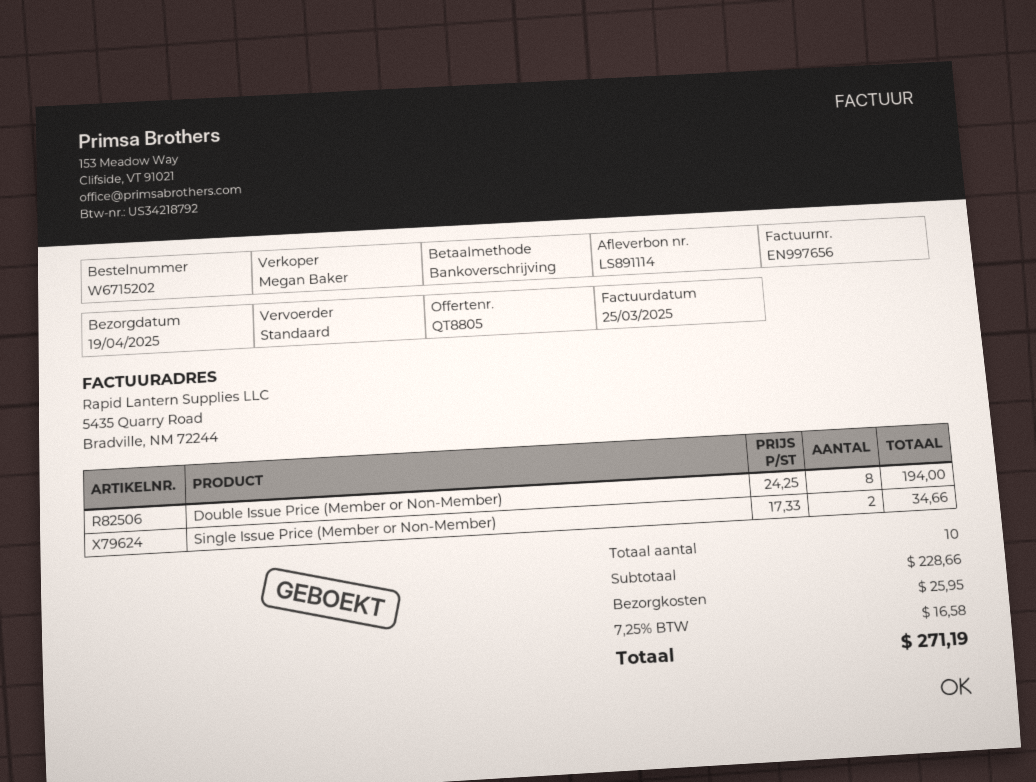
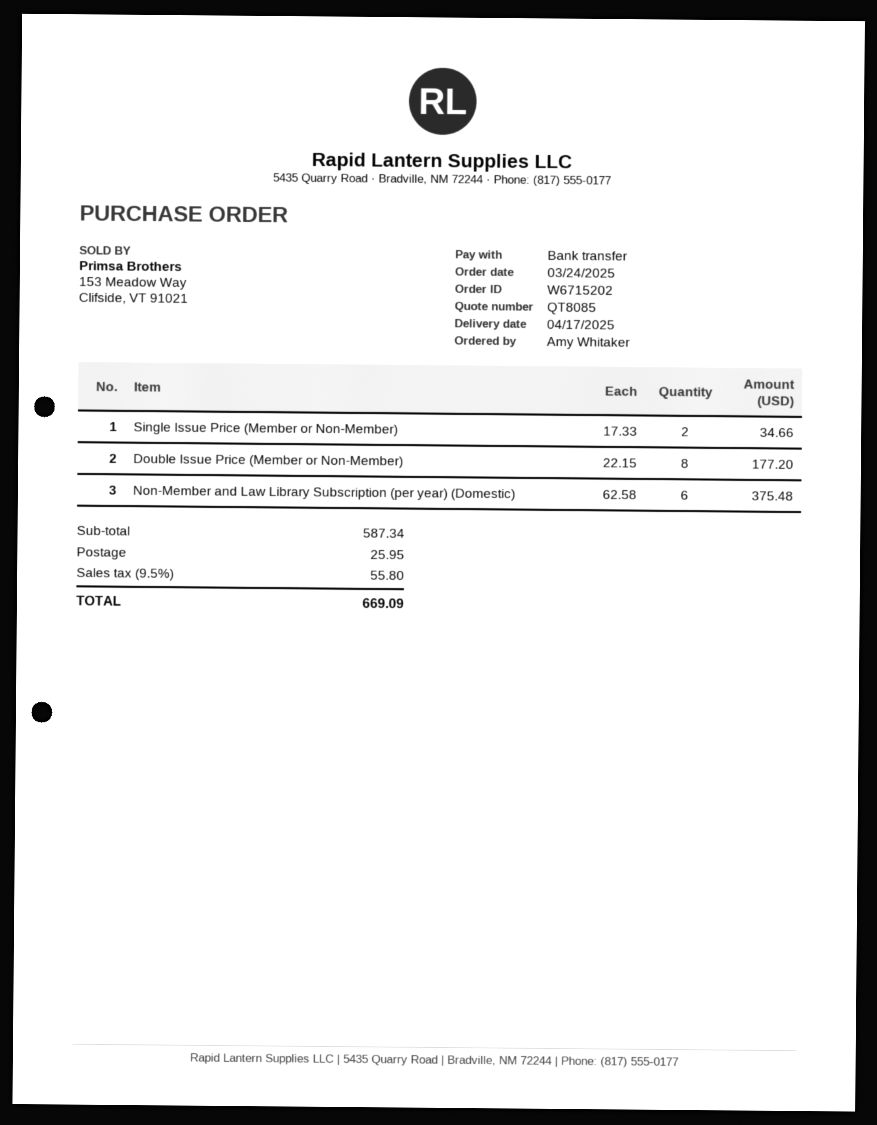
quote number: QT8805 -> QT8085
delivery date: 2025-04-19 -> 2025-04-17
Double Issue Price (Member or Non-Member): 8 x 24.25 = 194.00 -> 8 x 22.15 = 177.20
Non-Member and Law Library Subscription (per year) (Domestic): none -> 6 x 62.58 = 375.48
subtotal: 228.66 -> 587.34
tax: 7.25% = 16.58 -> 9.5% = 55.80
total: 271.19 -> 669.09

